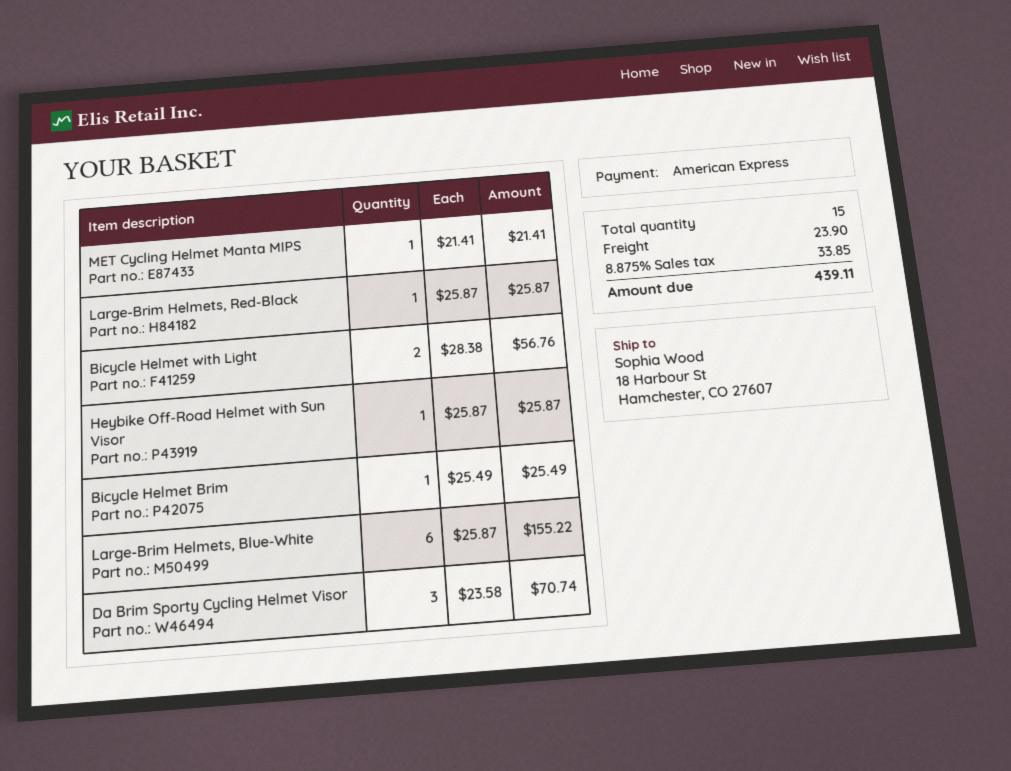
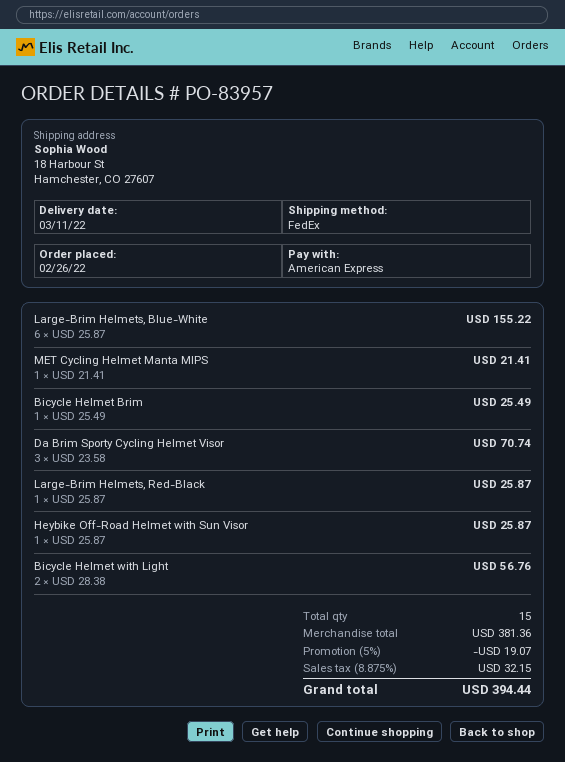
discount: none -> 5% = 19.07
shipping: 23.90 -> none
tax: 8.875% = 33.85 -> 8.875% = 32.15
total: 439.11 -> 394.44

